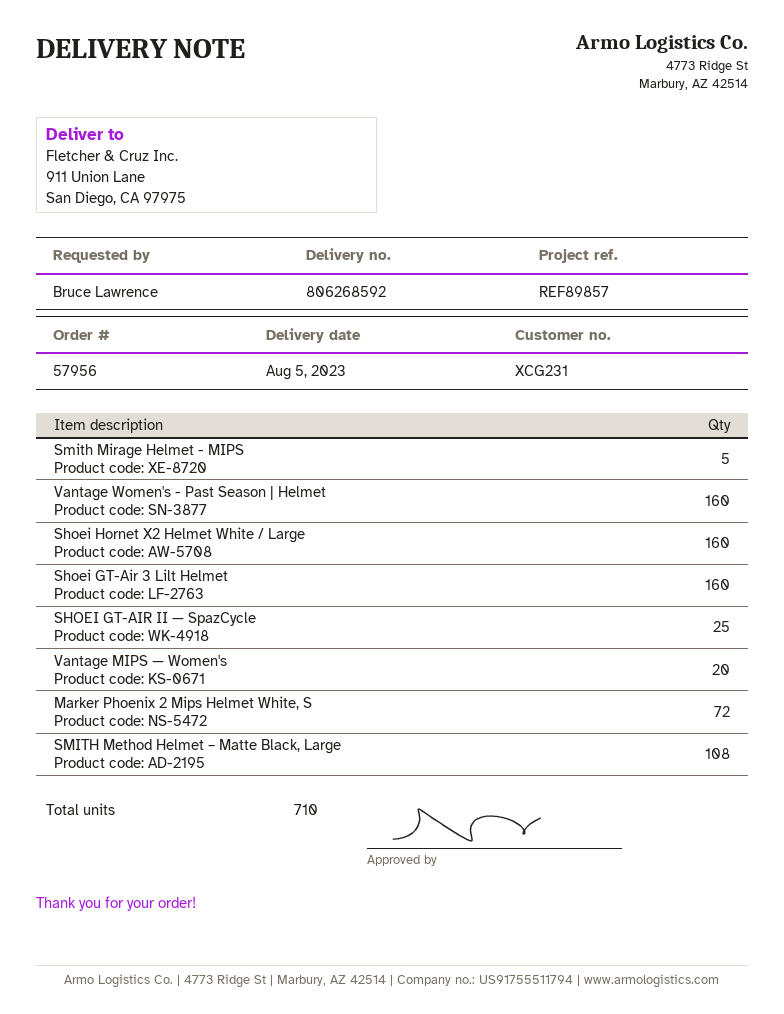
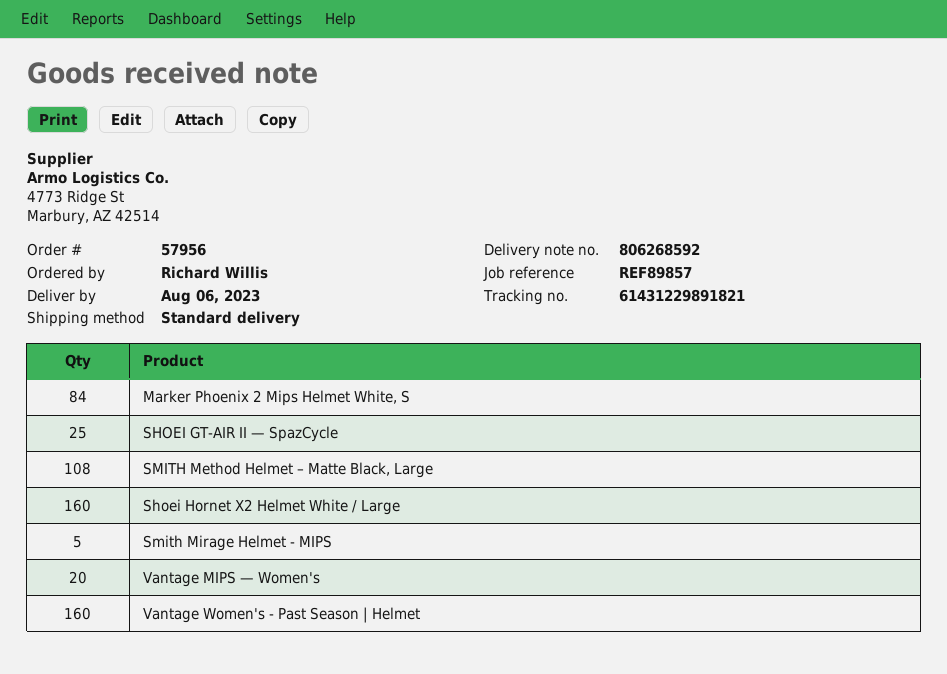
delivery date: 2023-08-05 -> 2023-08-06
ordered by: Bruce Lawrence -> Richard Willis
Shoei GT-Air 3 Lilt Helmet: 160 -> none
Marker Phoenix 2 Mips Helmet White, S: 72 -> 84

